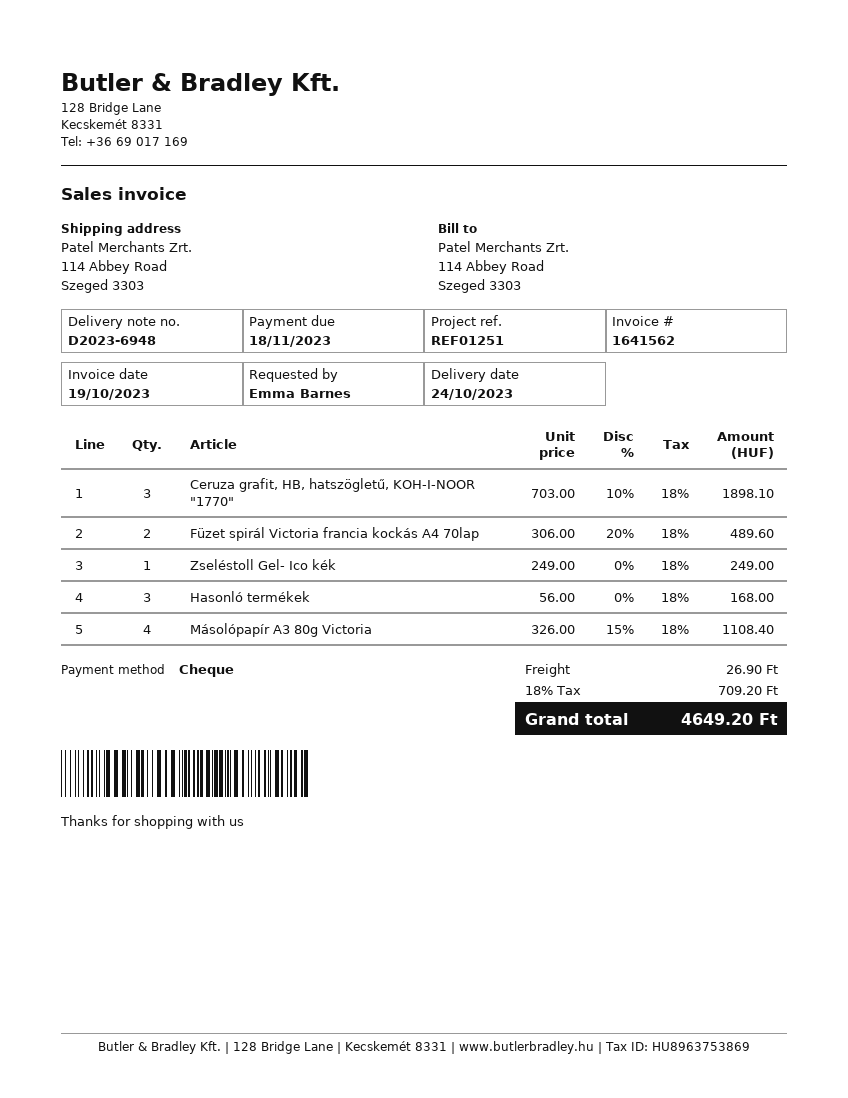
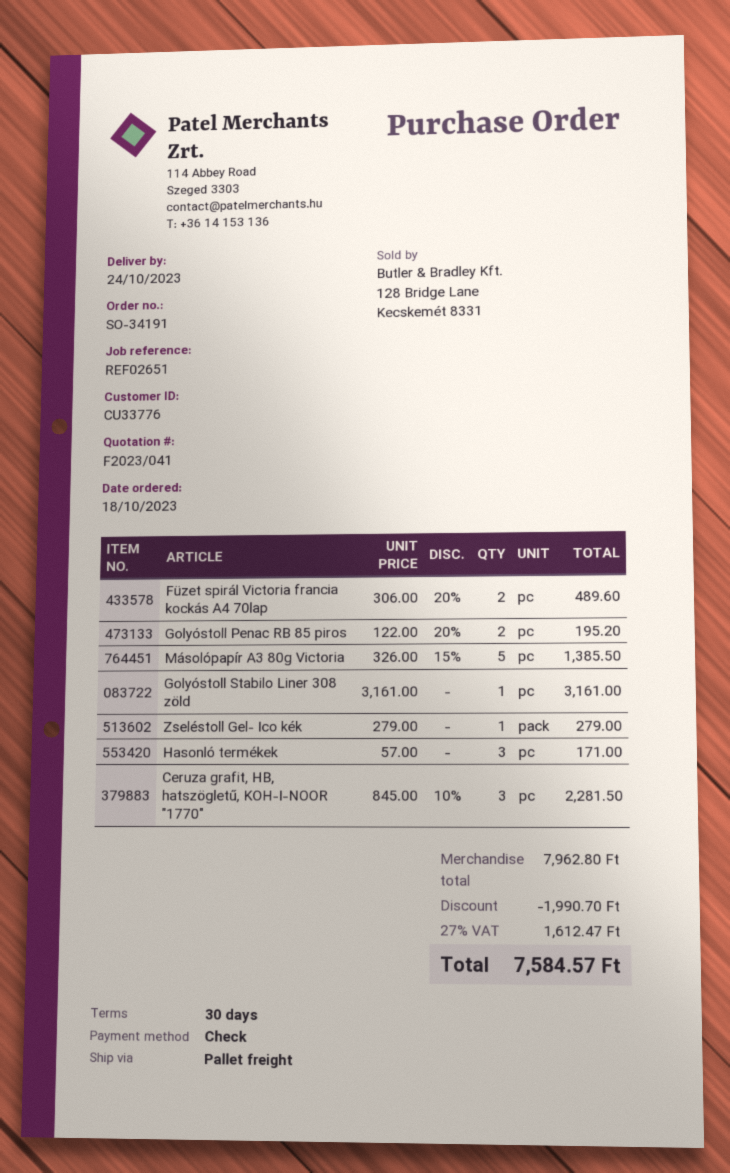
reference: REF01251 -> REF02651
Ceruza grafit, HB, hatszögletű, KOH-I-NOOR "1770": 3 x 703.00 - 10% = 1898.10 -> 3 x 845.00 - 10% = 2281.50
Zseléstoll Gel- Ico kék: 1 x 249.00 = 249.00 -> 1 x 279.00 = 279.00
Hasonló termékek: 3 x 56.00 = 168.00 -> 3 x 57.00 = 171.00
Másolópapír A3 80g Victoria: 4 x 326.00 - 15% = 1108.40 -> 5 x 326.00 - 15% = 1385.50
Golyóstoll Penac RB 85 piros: none -> 2 x 122.00 - 20% = 195.20
Golyóstoll Stabilo Liner 308 zöld: none -> 1 x 3161.00 = 3161.00
discount: none -> 1990.70
shipping: 26.90 -> none
tax: 18% = 709.20 -> 27% = 1612.47
total: 4649.20 -> 7584.57

